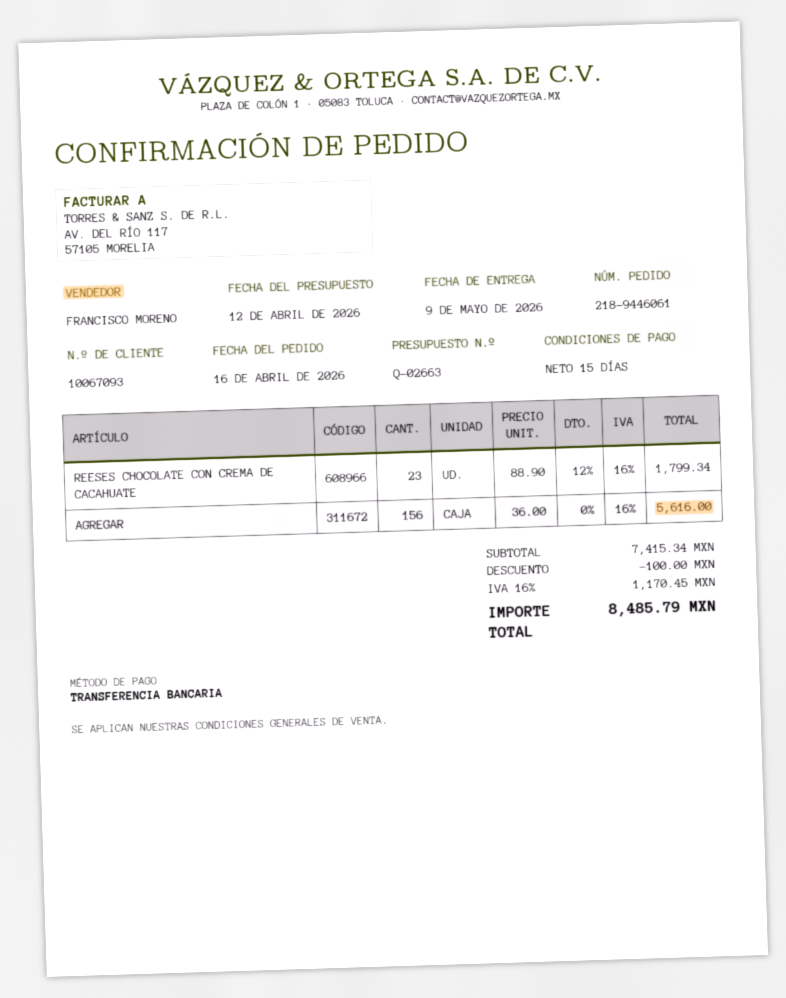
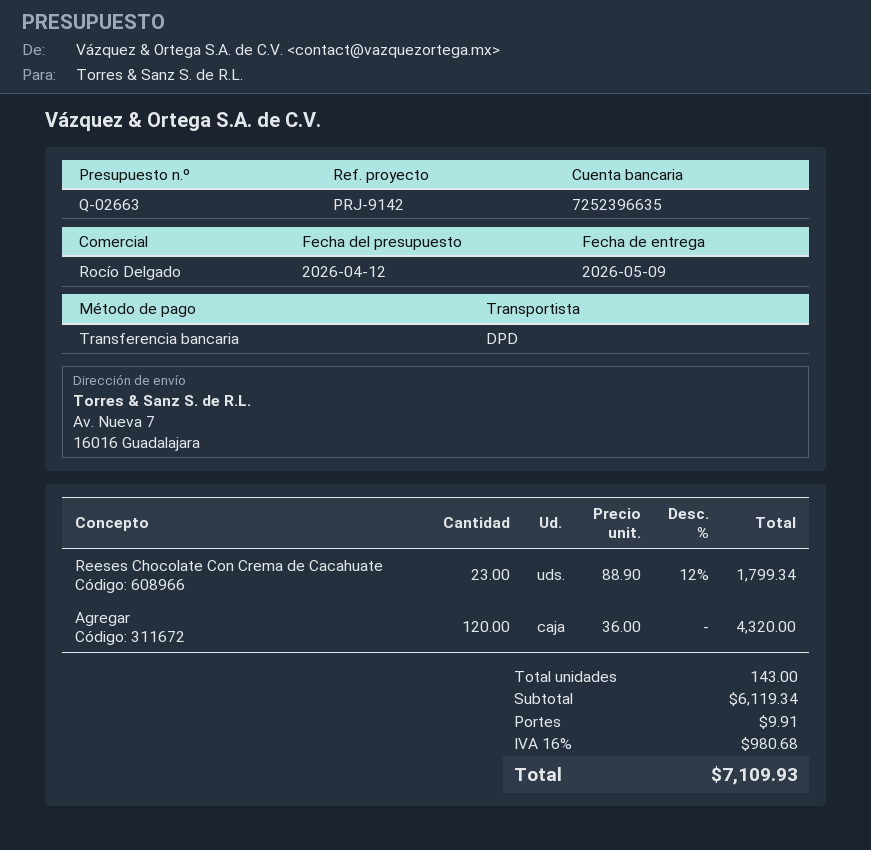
sales rep: FRANCISCO MORENO -> Rocío Delgado
AGREGAR: 156 x 36.00 = 5616.00 -> 120 x 36.00 = 4320.00
subtotal: 7415.34 -> 6119.34
discount: 100.00 -> none
shipping: none -> 9.91
tax: 16% = 1170.45 -> 16% = 980.68
total: 8485.79 -> 7109.93

